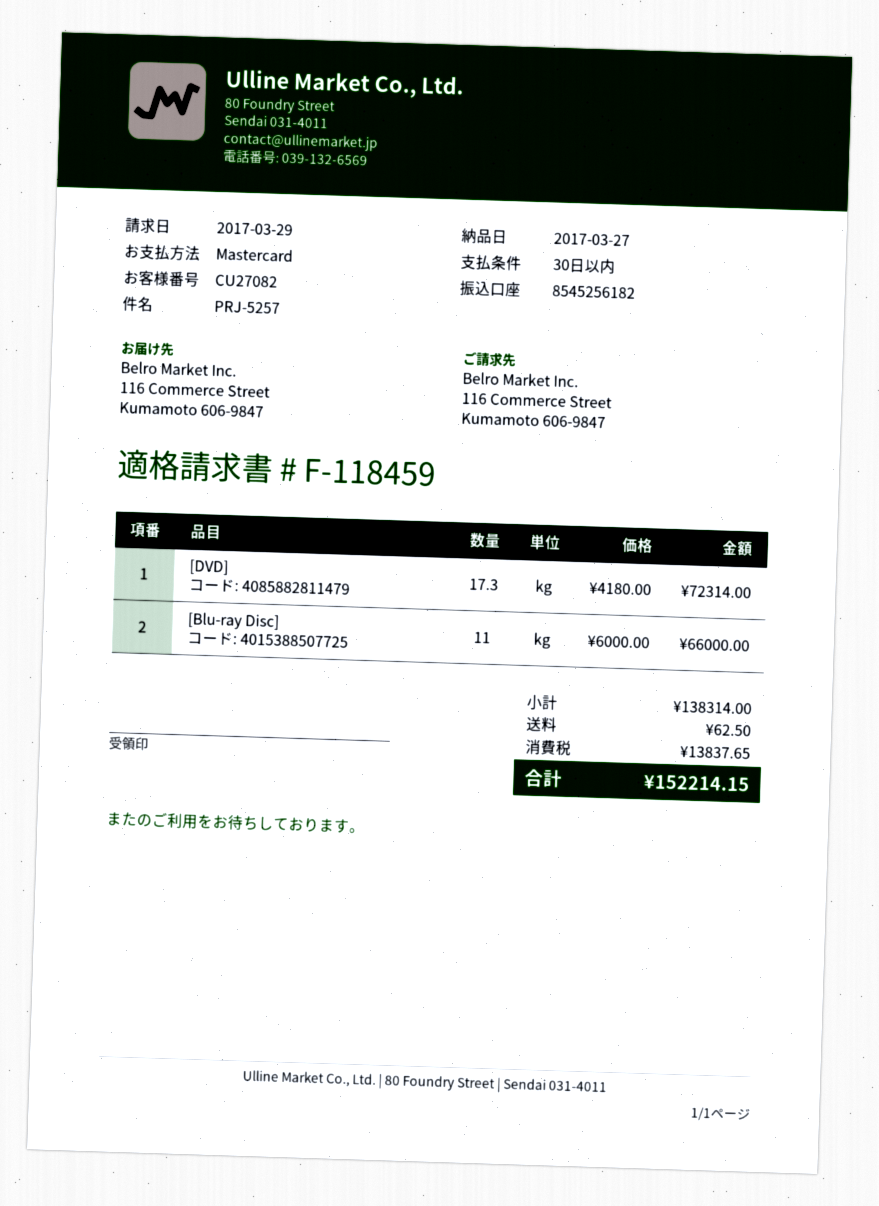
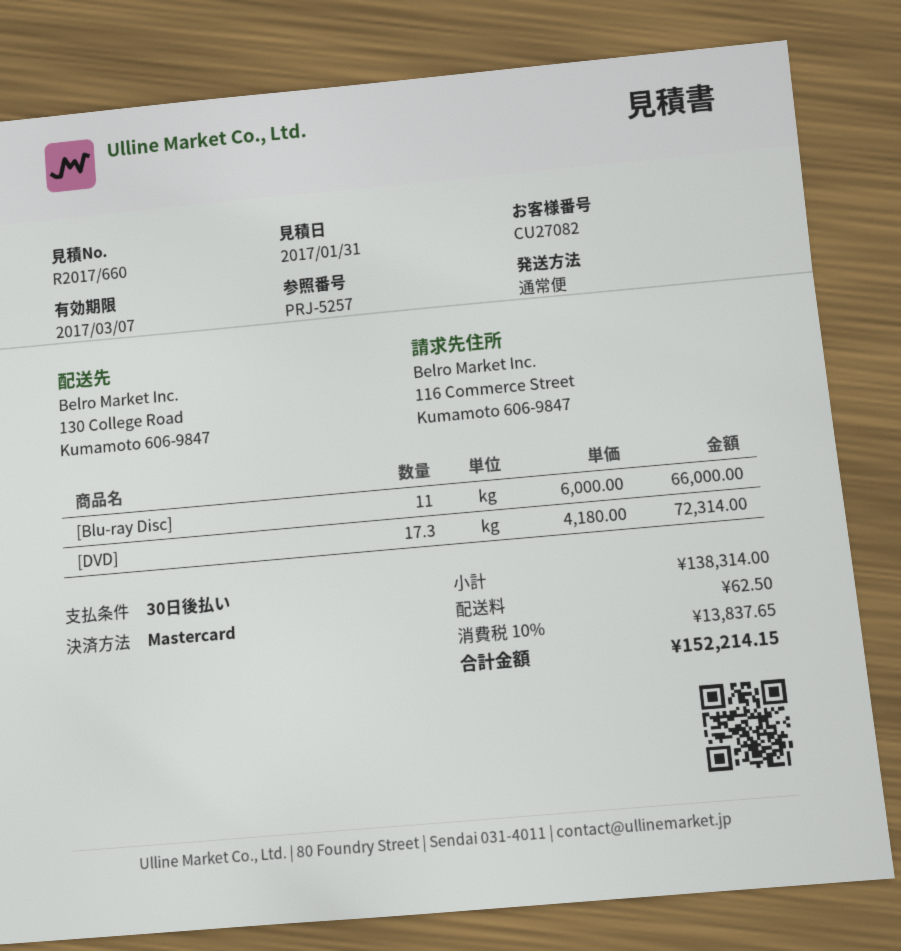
ship to: 116 Commerce Street, Kumamoto 606-9847 -> 130 College Road, Kumamoto 606-9847

